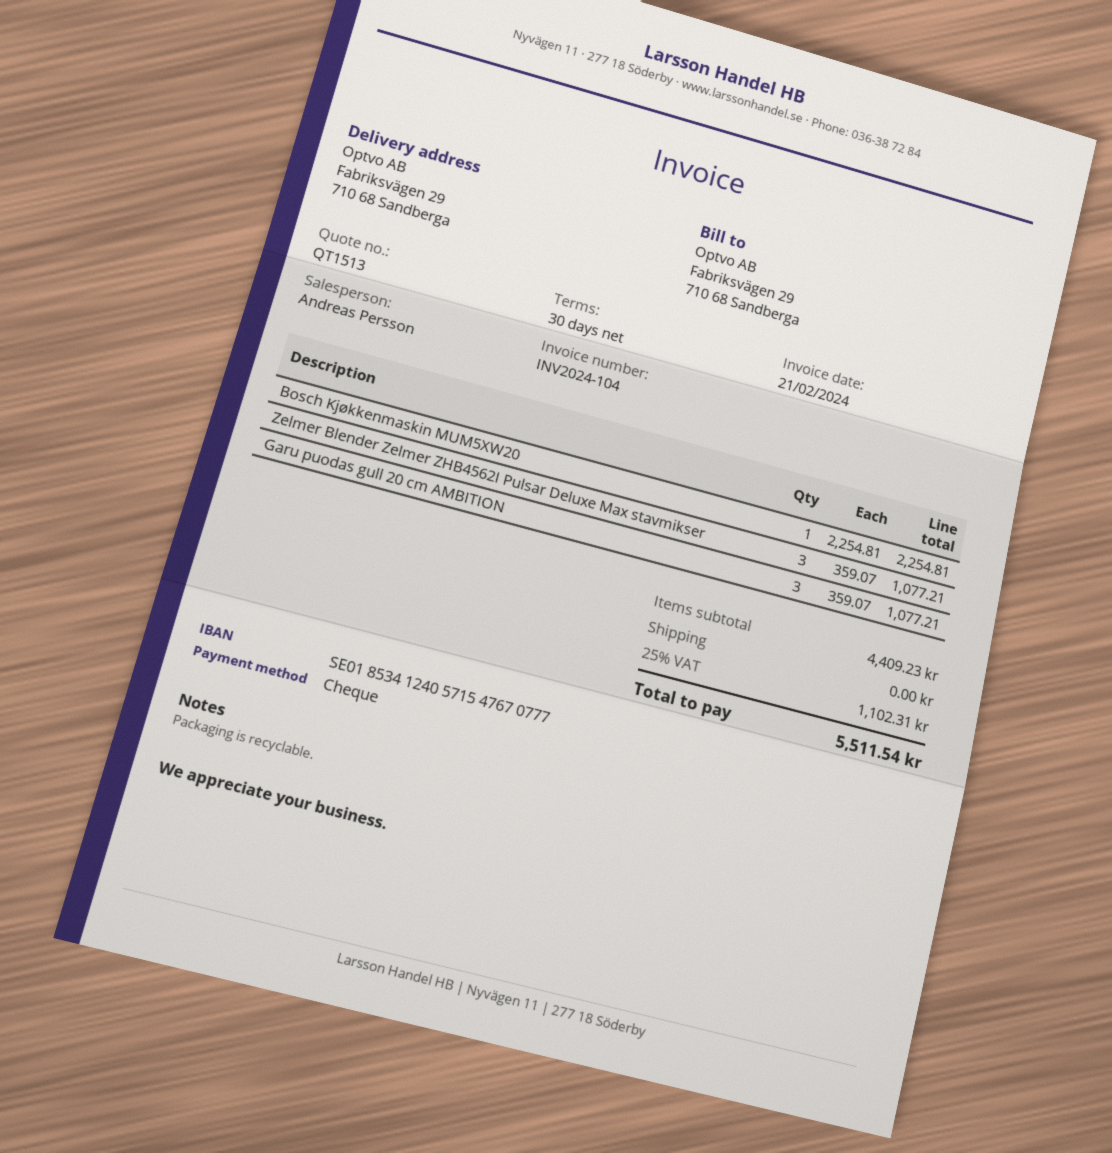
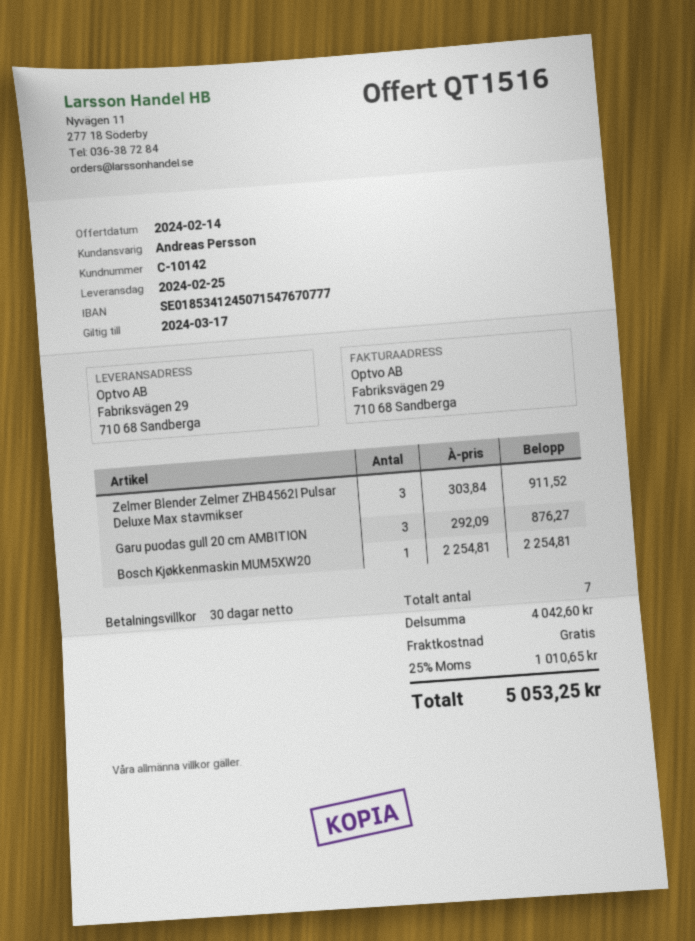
quote number: QT1513 -> QT1516
bank account: SE0185341240571547670777 -> SE0185341245071547670777
Zelmer Blender Zelmer ZHB4562I Pulsar Deluxe Max stavmikser: 3 x 359.07 = 1077.21 -> 3 x 303.84 = 911.52
Garu puodas gull 20 cm AMBITION: 3 x 359.07 = 1077.21 -> 3 x 292.09 = 876.27
subtotal: 4409.23 -> 4042.60
tax: 25% = 1102.31 -> 25% = 1010.65
total: 5511.54 -> 5053.25

